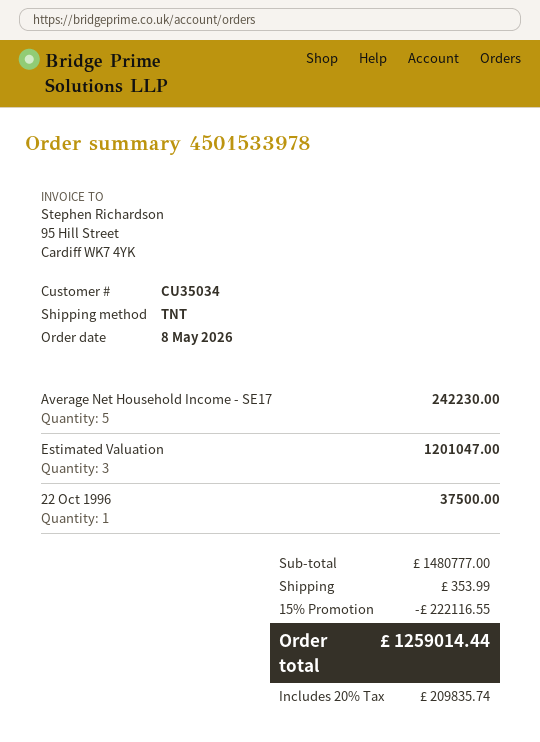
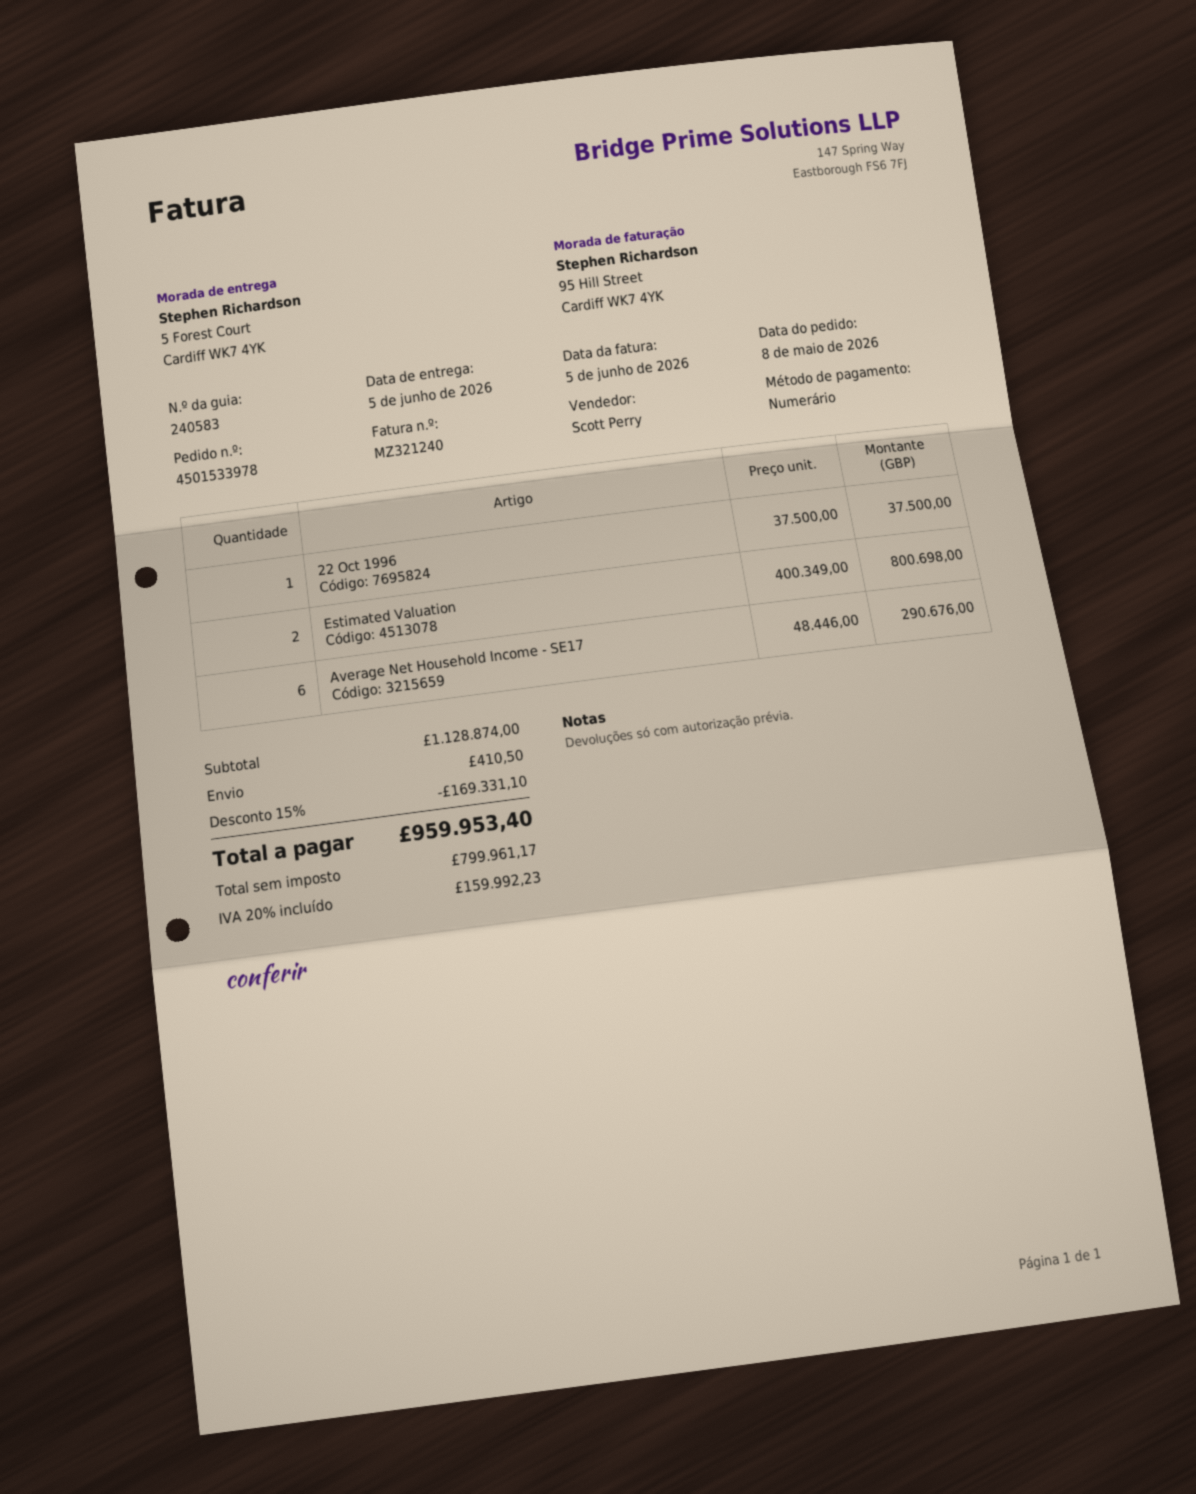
Average Net Household Income - SE17: 5 for 242230.00 -> 6 for 290676.00
Estimated Valuation: 3 for 1201047.00 -> 2 for 800698.00
subtotal: 1480777.00 -> 1128874.00
discount: 15% = 222116.55 -> 15% = 169331.10
shipping: 353.99 -> 410.50
tax: 20% = 209835.74 -> 20% = 159992.23
total: 1259014.44 -> 959953.40

